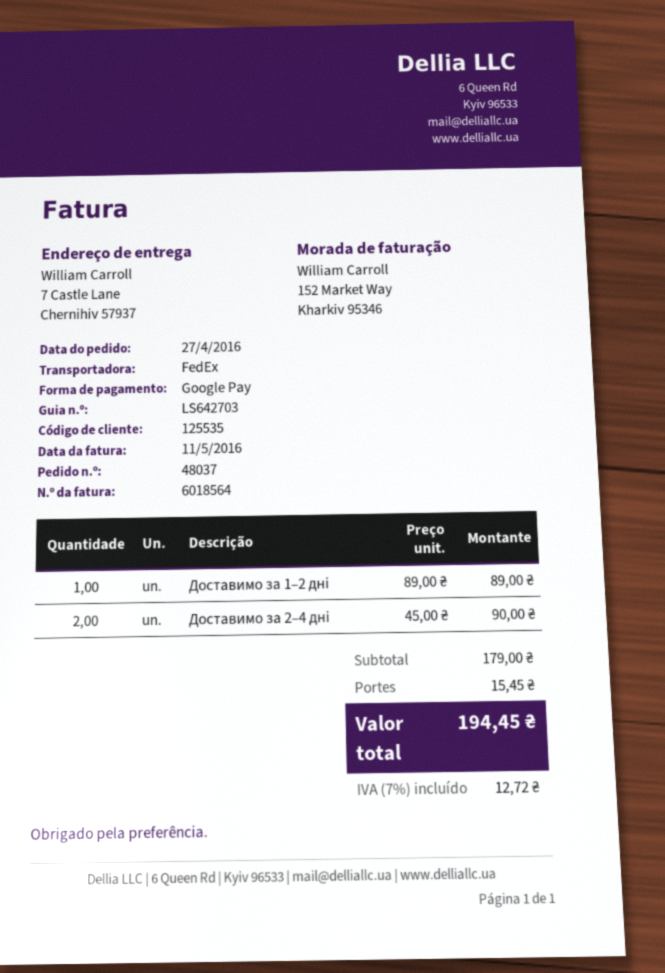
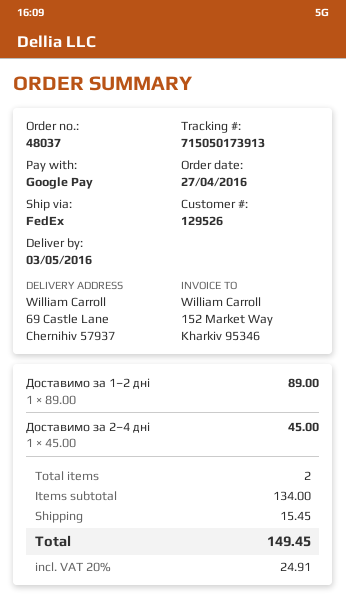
customer number: 125535 -> 129526
ship to: 7 Castle Lane, Chernihiv 57937 -> 69 Castle Lane, Chernihiv 57937
Доставимо за 2–4 дні: 2 x 45.00 = 90.00 -> 1 x 45.00 = 45.00
subtotal: 179.00 -> 134.00
tax: 7% = 12.72 -> 20% = 24.91
total: 194.45 -> 149.45

